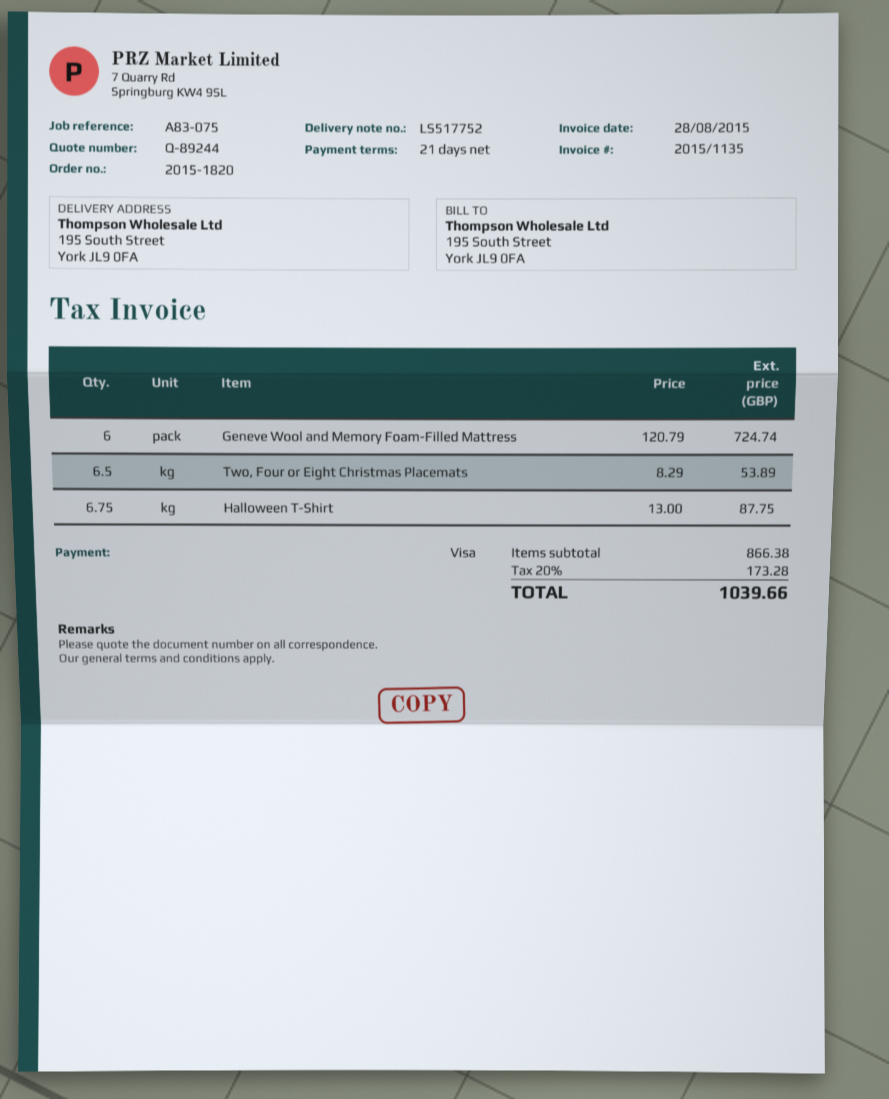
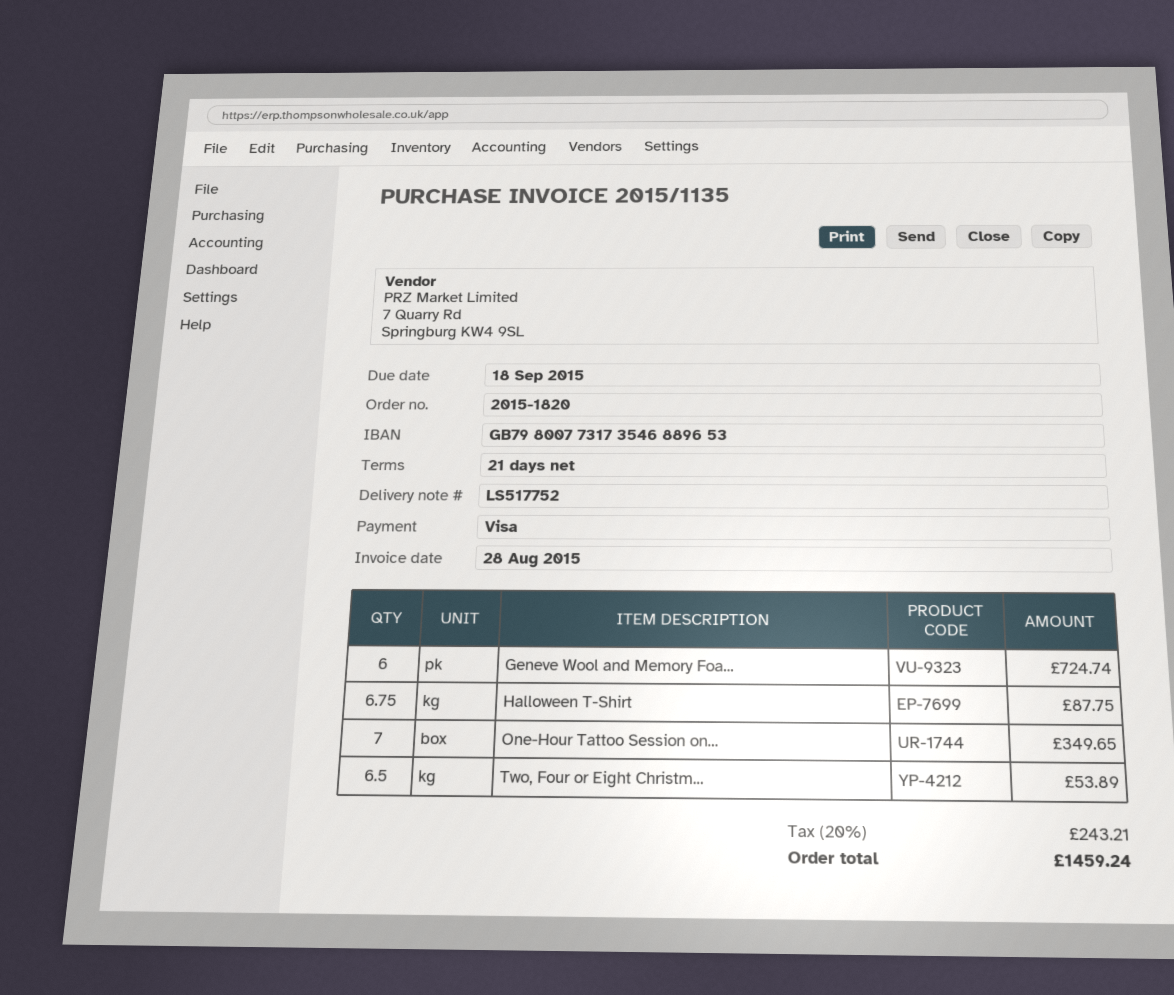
One-Hour Tattoo Session on...: none -> 7 for 349.65
tax: 20% = 173.28 -> 20% = 243.21
total: 1039.66 -> 1459.24

